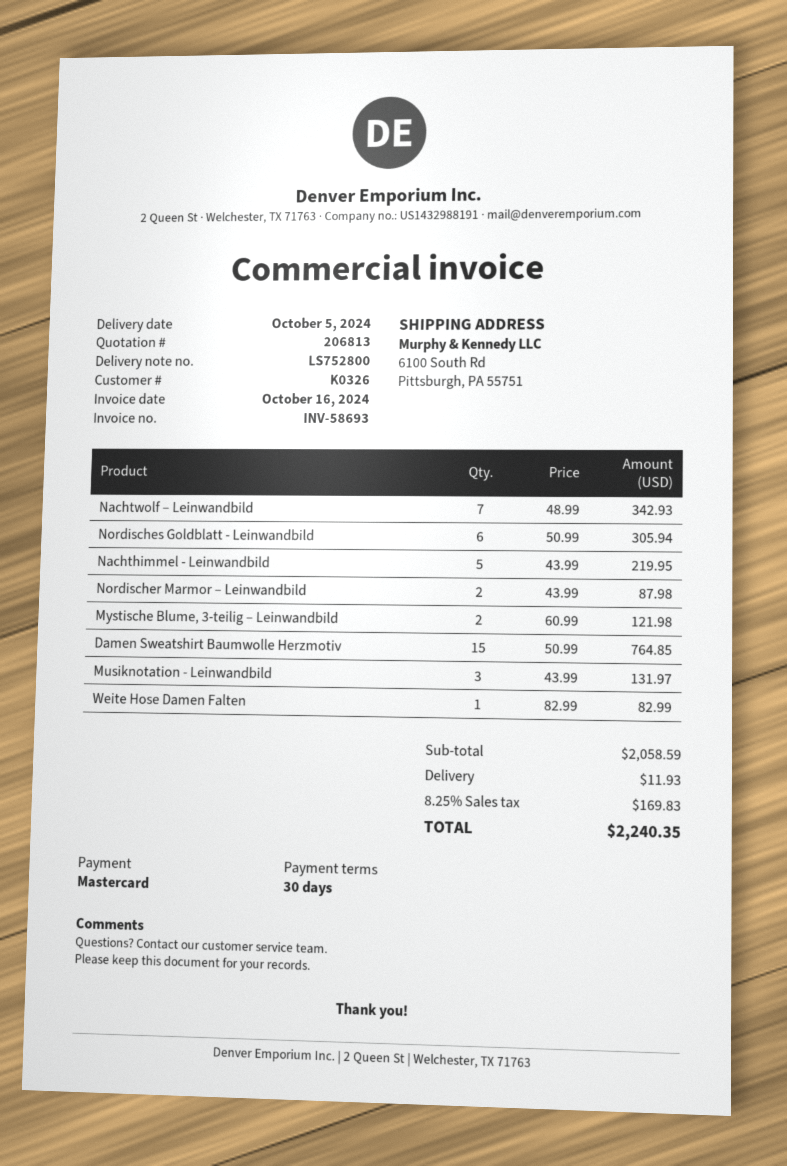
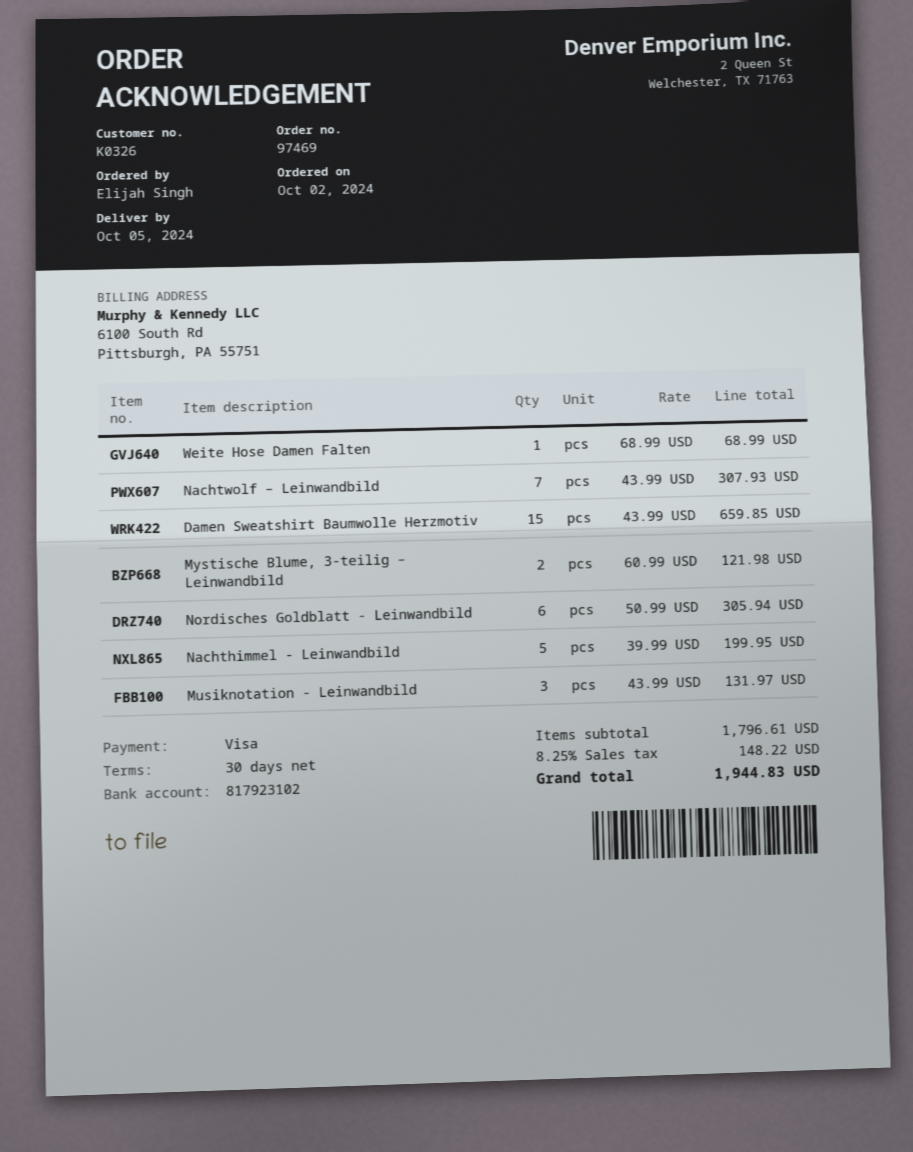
payment method: Mastercard -> Visa
Nachtwolf – Leinwandbild: 7 x 48.99 = 342.93 -> 7 x 43.99 = 307.93
Nachthimmel - Leinwandbild: 5 x 43.99 = 219.95 -> 5 x 39.99 = 199.95
Nordischer Marmor – Leinwandbild: 2 x 43.99 = 87.98 -> none
Damen Sweatshirt Baumwolle Herzmotiv: 15 x 50.99 = 764.85 -> 15 x 43.99 = 659.85
Weite Hose Damen Falten: 1 x 82.99 = 82.99 -> 1 x 68.99 = 68.99
subtotal: 2058.59 -> 1796.61
shipping: 11.93 -> none
tax: 8.25% = 169.83 -> 8.25% = 148.22
total: 2240.35 -> 1944.83

